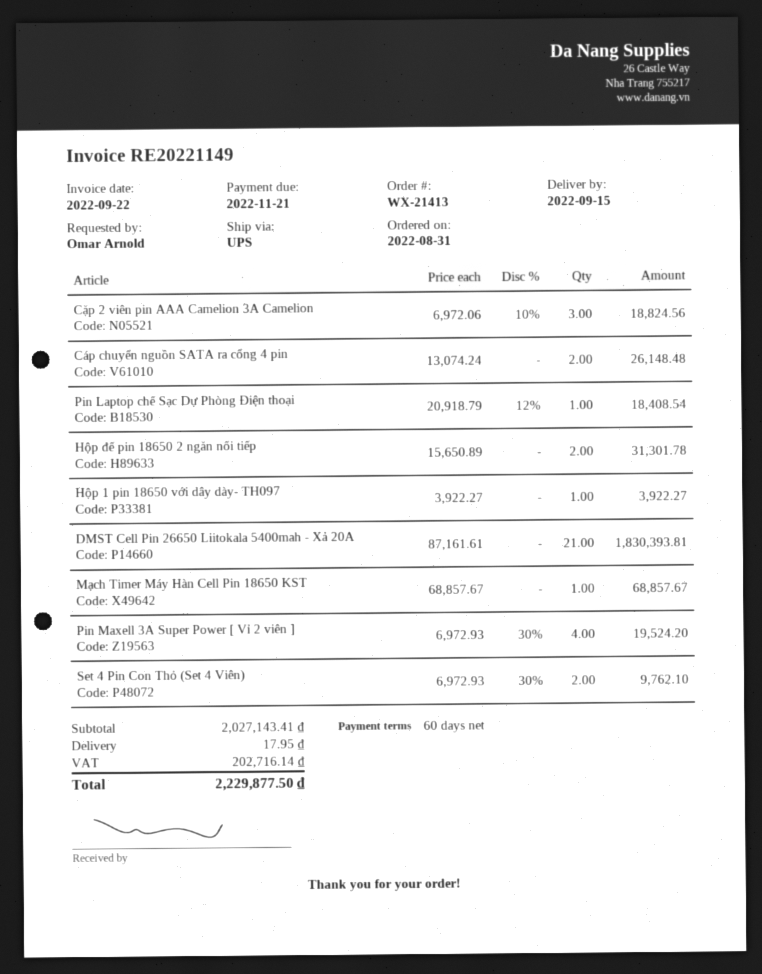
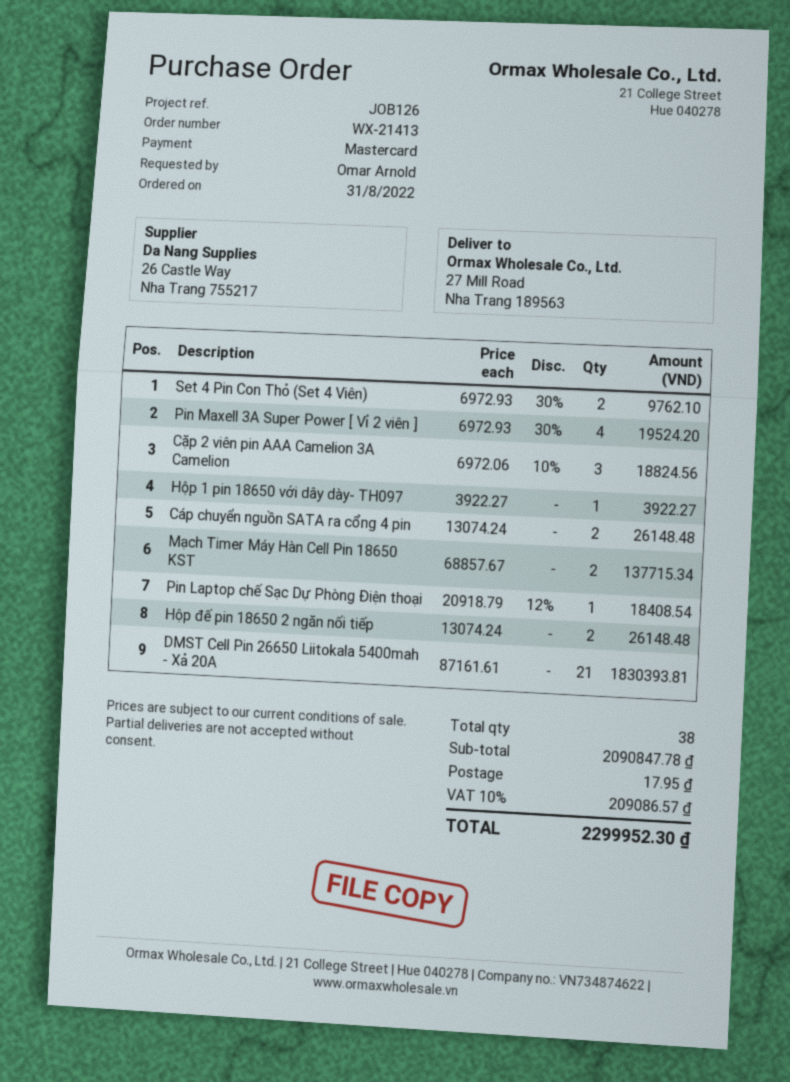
Hộp đế pin 18650 2 ngăn nối tiếp: 2 x 15650.89 = 31301.78 -> 2 x 13074.24 = 26148.48
Mạch Timer Máy Hàn Cell Pin 18650 KST: 1 x 68857.67 = 68857.67 -> 2 x 68857.67 = 137715.34
subtotal: 2027143.41 -> 2090847.78
tax: 202716.14 -> 209086.57
total: 2229877.50 -> 2299952.30

